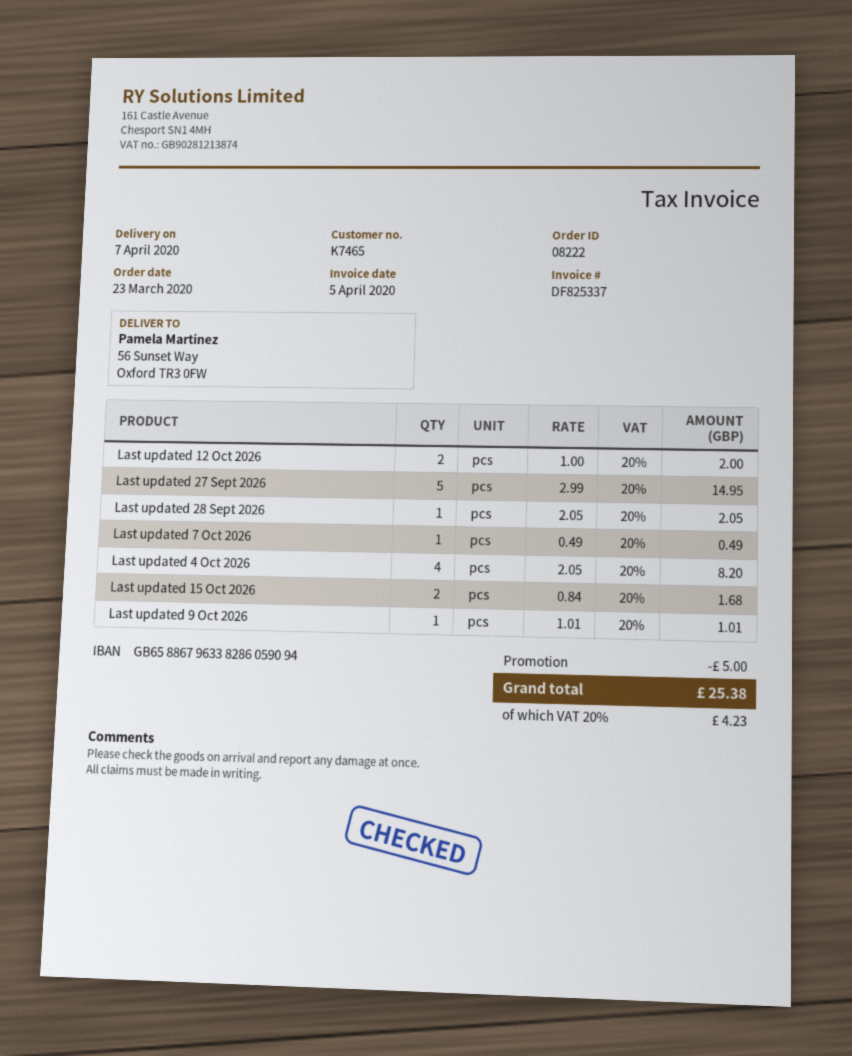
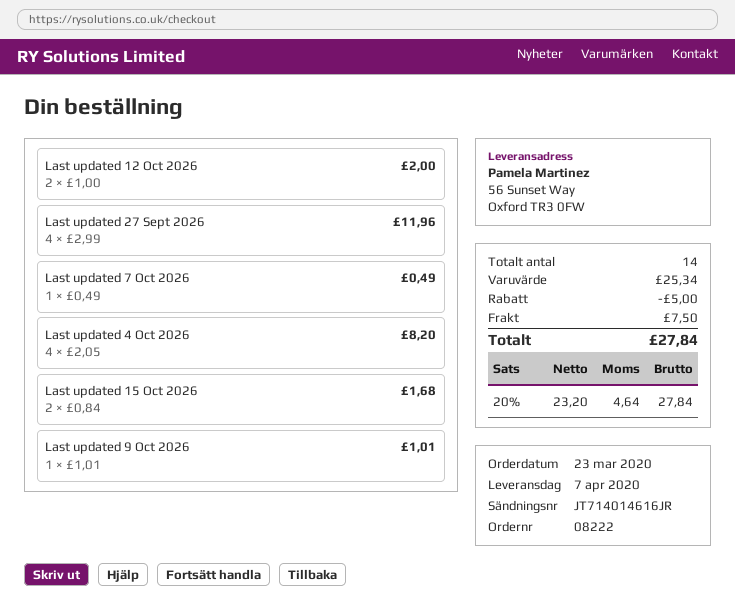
Last updated 27 Sept 2026: 5 x 2.99 = 14.95 -> 4 x 2.99 = 11.96
Last updated 28 Sept 2026: 1 x 2.05 = 2.05 -> none
shipping: none -> 7.50
tax: 20% = 4.23 -> 20% = 4.64
total: 25.38 -> 27.84

